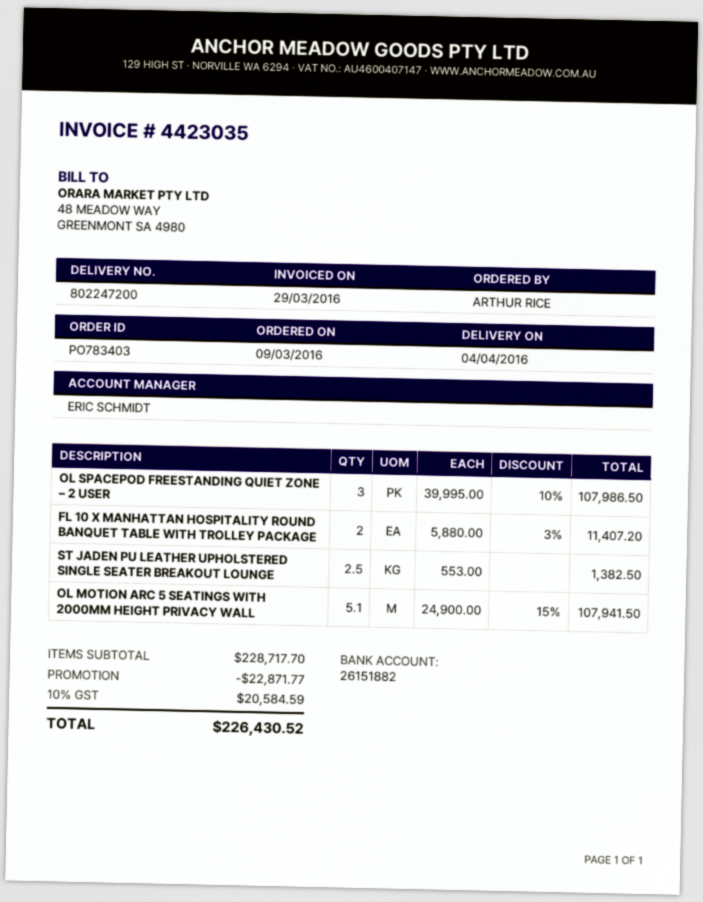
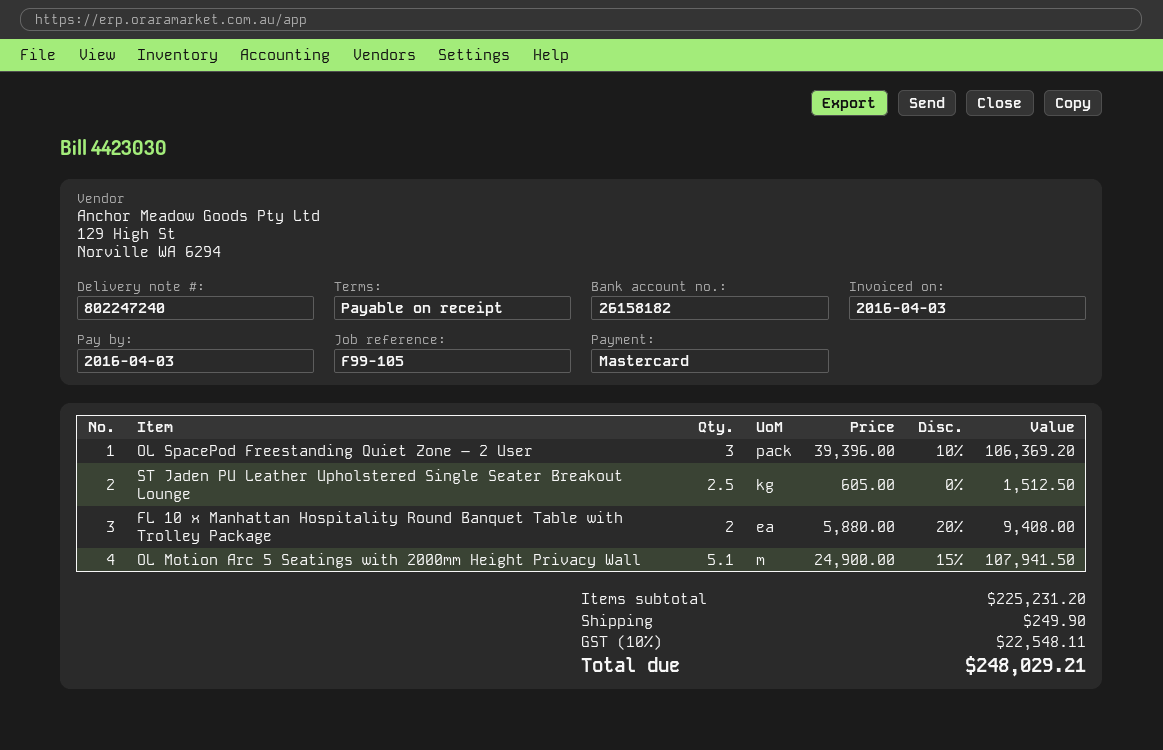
delivery note number: 802247200 -> 802247240
invoice number: 4423035 -> 4423030
invoice date: 2016-03-29 -> 2016-04-03
bank account: 26151882 -> 26158182
OL SPACEPOD FREESTANDING QUIET ZONE – 2 USER: 3 x 39995.00 - 10% = 107986.50 -> 3 x 39396.00 - 10% = 106369.20
FL 10 X MANHATTAN HOSPITALITY ROUND BANQUET TABLE WITH TROLLEY PACKAGE: 2 x 5880.00 - 3% = 11407.20 -> 2 x 5880.00 - 20% = 9408.00
ST JADEN PU LEATHER UPHOLSTERED SINGLE SEATER BREAKOUT LOUNGE: 2.5 x 553.00 = 1382.50 -> 2.5 x 605.00 = 1512.50
subtotal: 228717.70 -> 225231.20
discount: 22871.77 -> none
shipping: none -> 249.90
tax: 10% = 20584.59 -> 10% = 22548.11
total: 226430.52 -> 248029.21

